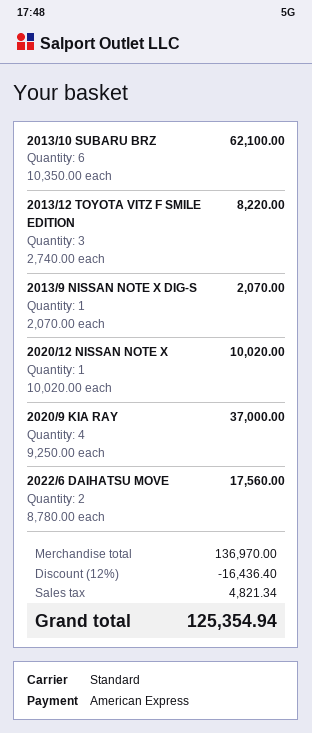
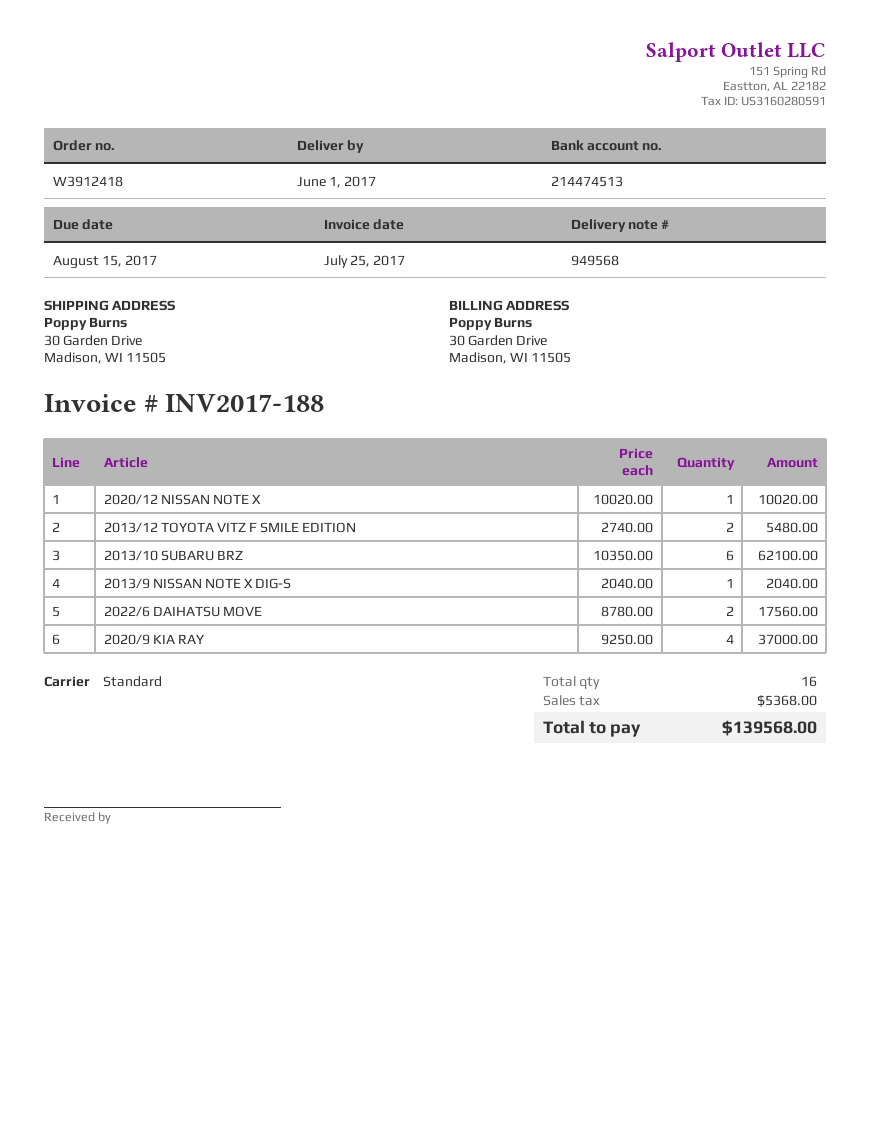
2013/12 TOYOTA VITZ F SMILE EDITION: 3 x 2740.00 = 8220.00 -> 2 x 2740.00 = 5480.00
2013/9 NISSAN NOTE X DIG-S: 1 x 2070.00 = 2070.00 -> 1 x 2040.00 = 2040.00
discount: 12% = 16436.40 -> none
tax: 4821.34 -> 5368.00
total: 125354.94 -> 139568.00

